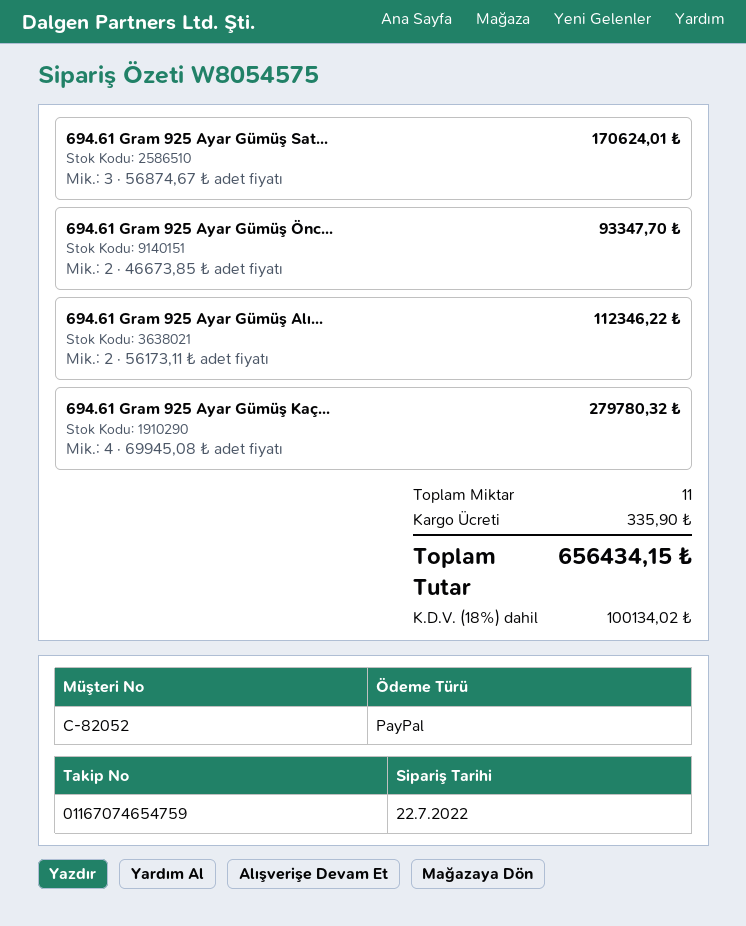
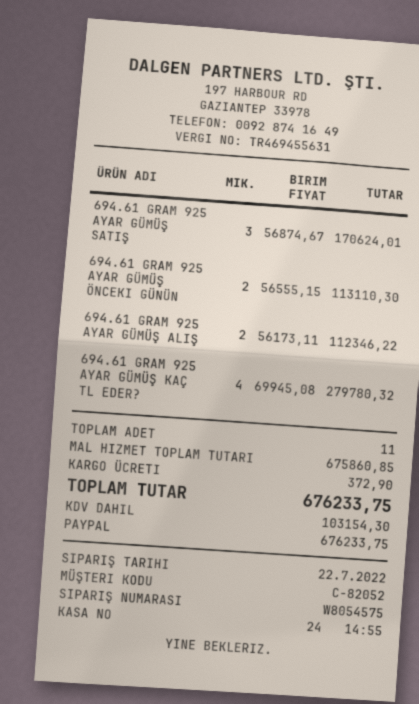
694.61 Gram 925 Ayar Gümüş Önc...: 2 x 46673.85 = 93347.70 -> 2 x 56555.15 = 113110.30
shipping: 335.90 -> 372.90
tax: 100134.02 -> 103154.30
total: 656434.15 -> 676233.75

